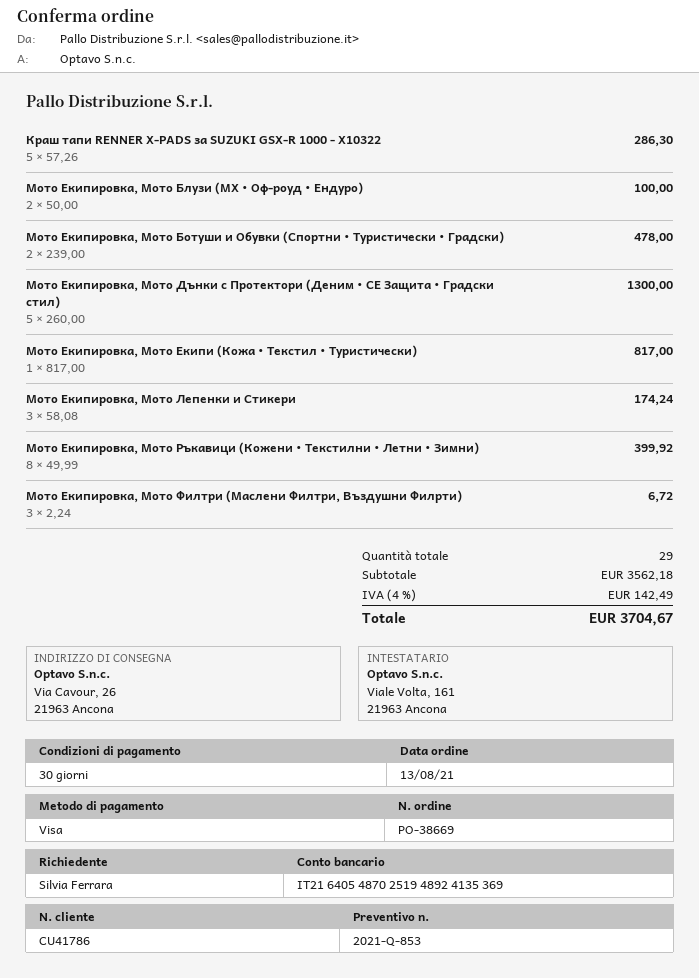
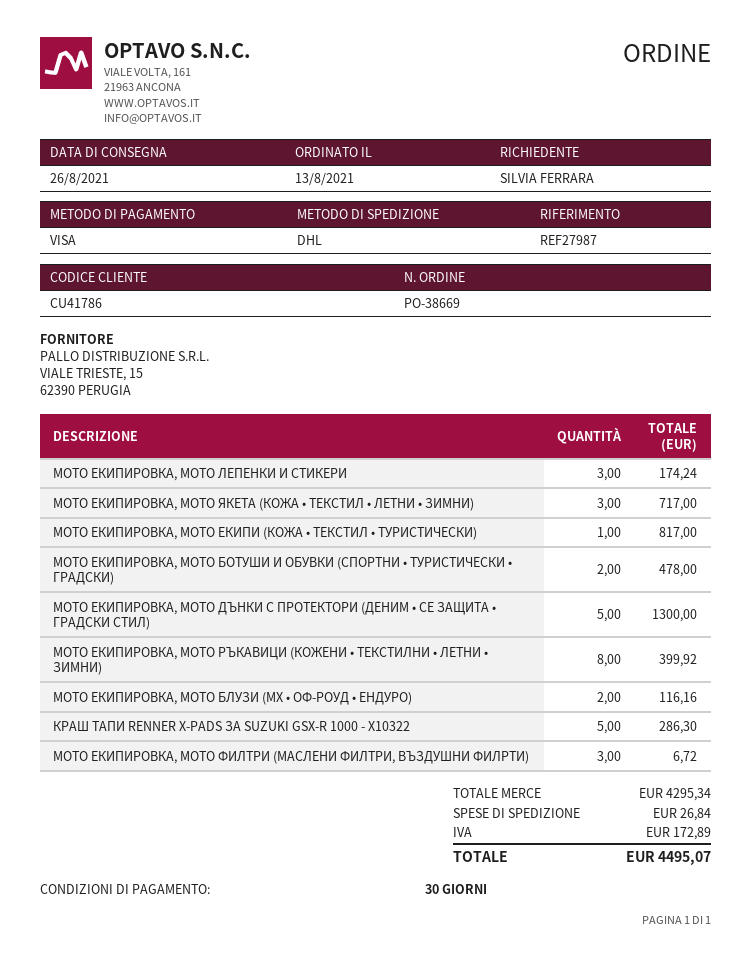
Мото Екипировка, Мото Блузи (MX • Оф-роуд • Ендуро): 2 for 100.00 -> 2 for 116.16
МОТО ЕКИПИРОВКА, МОТО ЯКЕТА (КОЖА • ТЕКСТИЛ • ЛЕТНИ • ЗИМНИ): none -> 3 for 717.00
subtotal: 3562.18 -> 4295.34
shipping: none -> 26.84
tax: 142.49 -> 172.89
total: 3704.67 -> 4495.07

